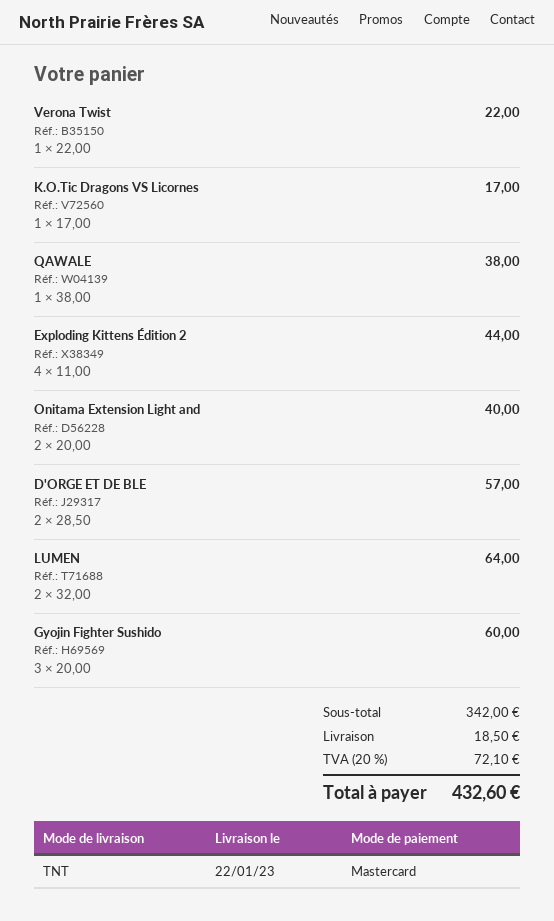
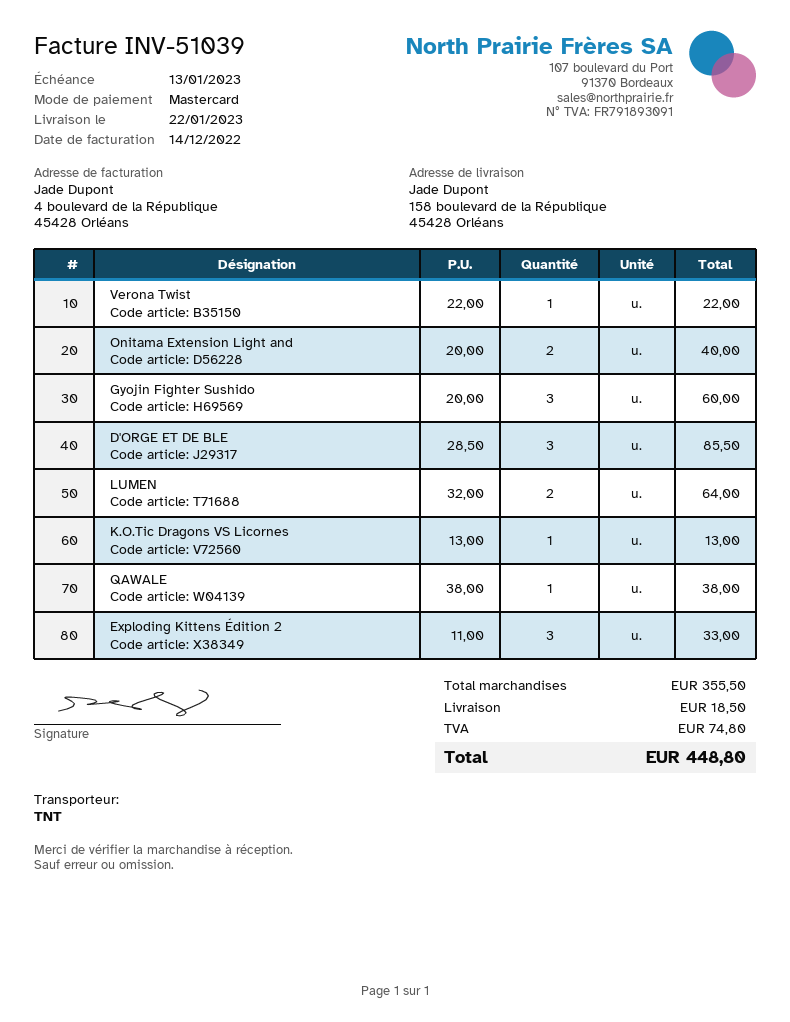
K.O.Tic Dragons VS Licornes: 1 x 17.00 = 17.00 -> 1 x 13.00 = 13.00
Exploding Kittens Édition 2: 4 x 11.00 = 44.00 -> 3 x 11.00 = 33.00
D'ORGE ET DE BLE: 2 x 28.50 = 57.00 -> 3 x 28.50 = 85.50
subtotal: 342.00 -> 355.50
tax: 72.10 -> 74.80
total: 432.60 -> 448.80

